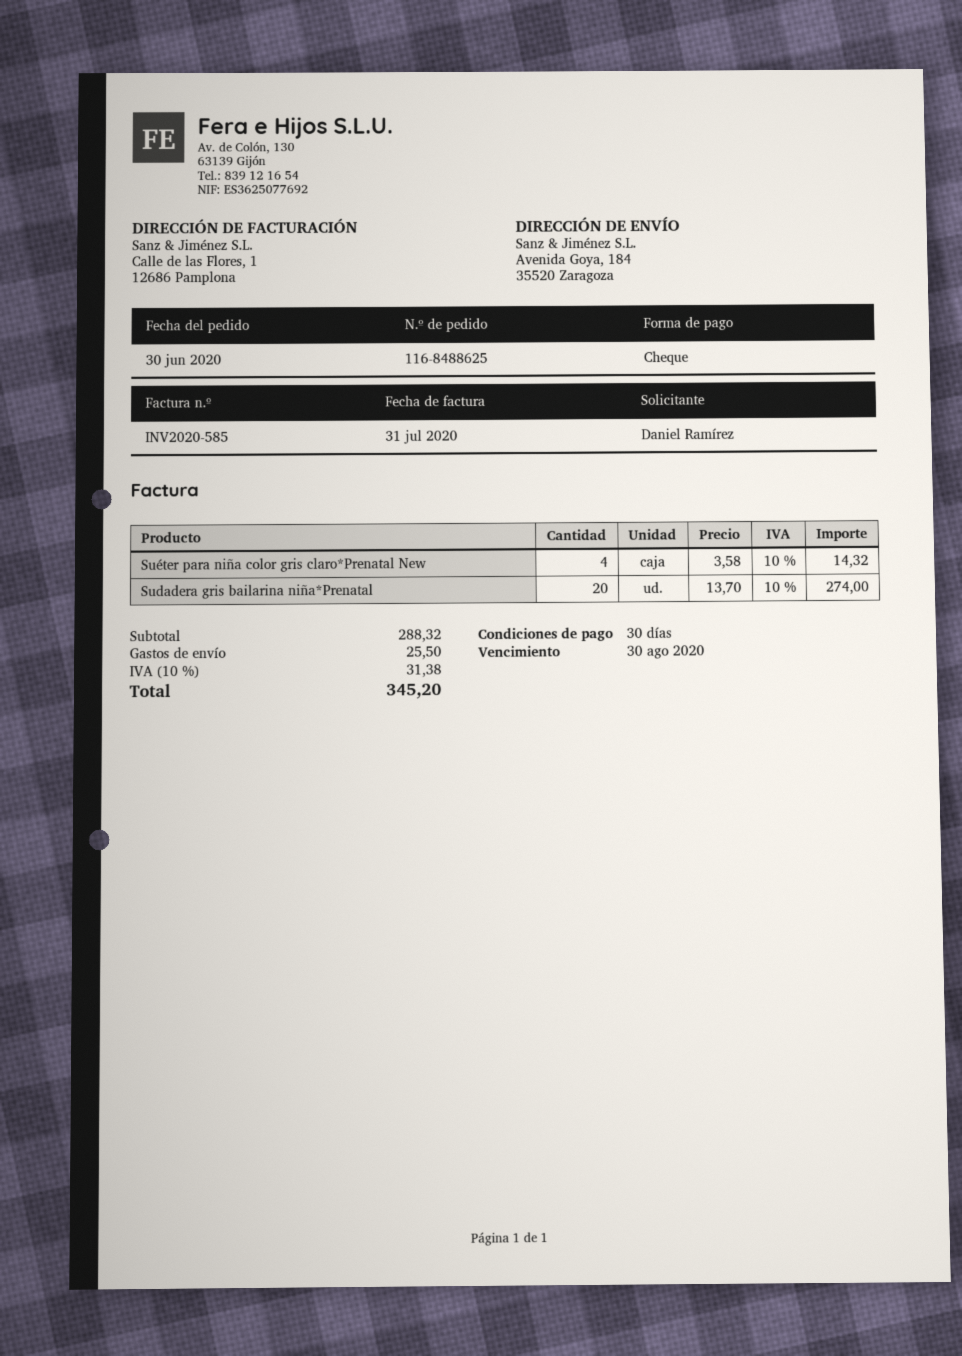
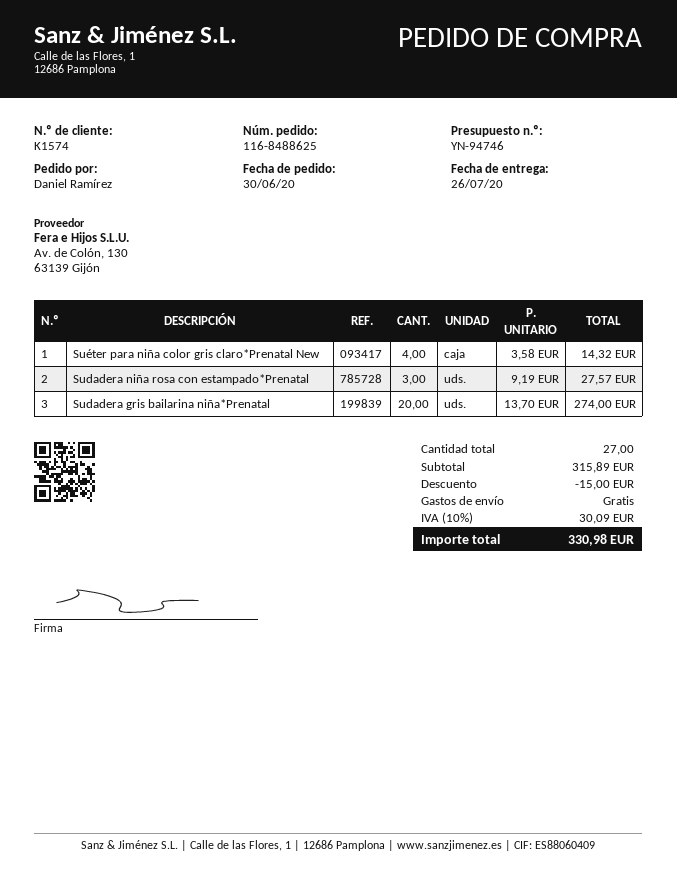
Sudadera niña rosa con estampado*Prenatal: none -> 3 x 9.19 = 27.57
subtotal: 288.32 -> 315.89
discount: none -> 15.00
shipping: 25.50 -> 0.00
tax: 10% = 31.38 -> 10% = 30.09
total: 345.20 -> 330.98

